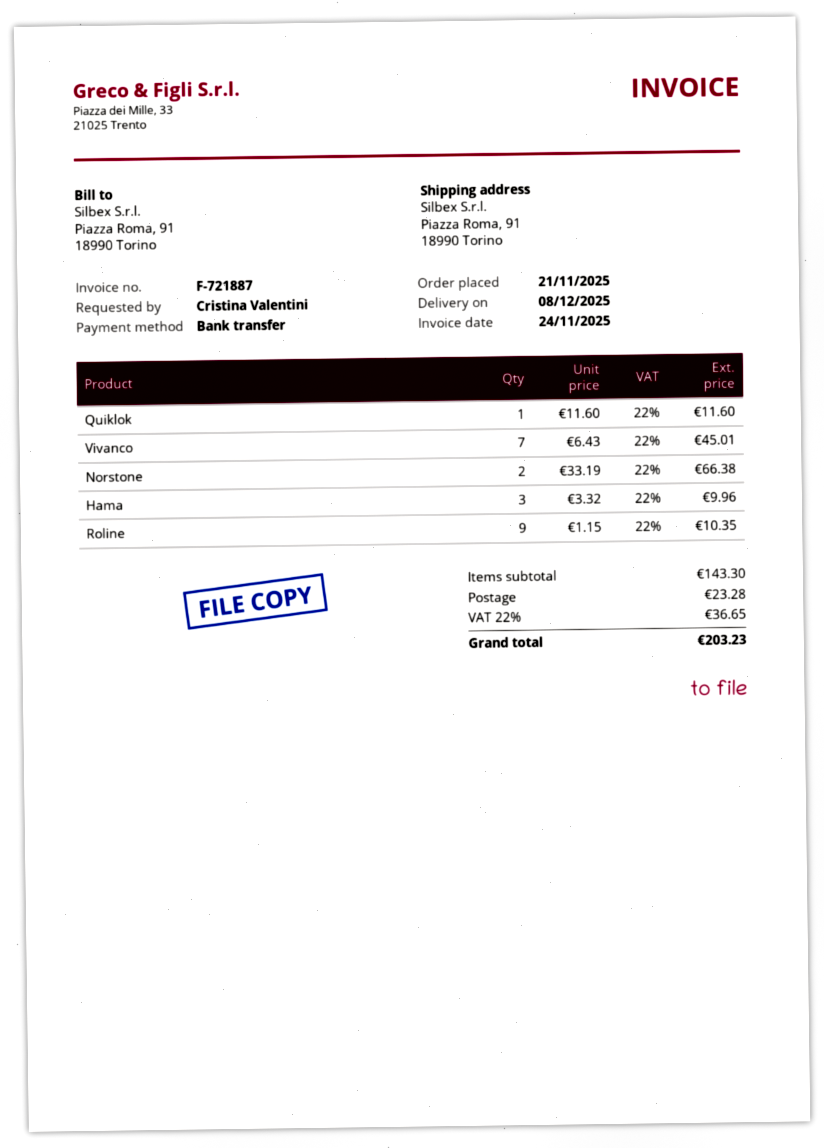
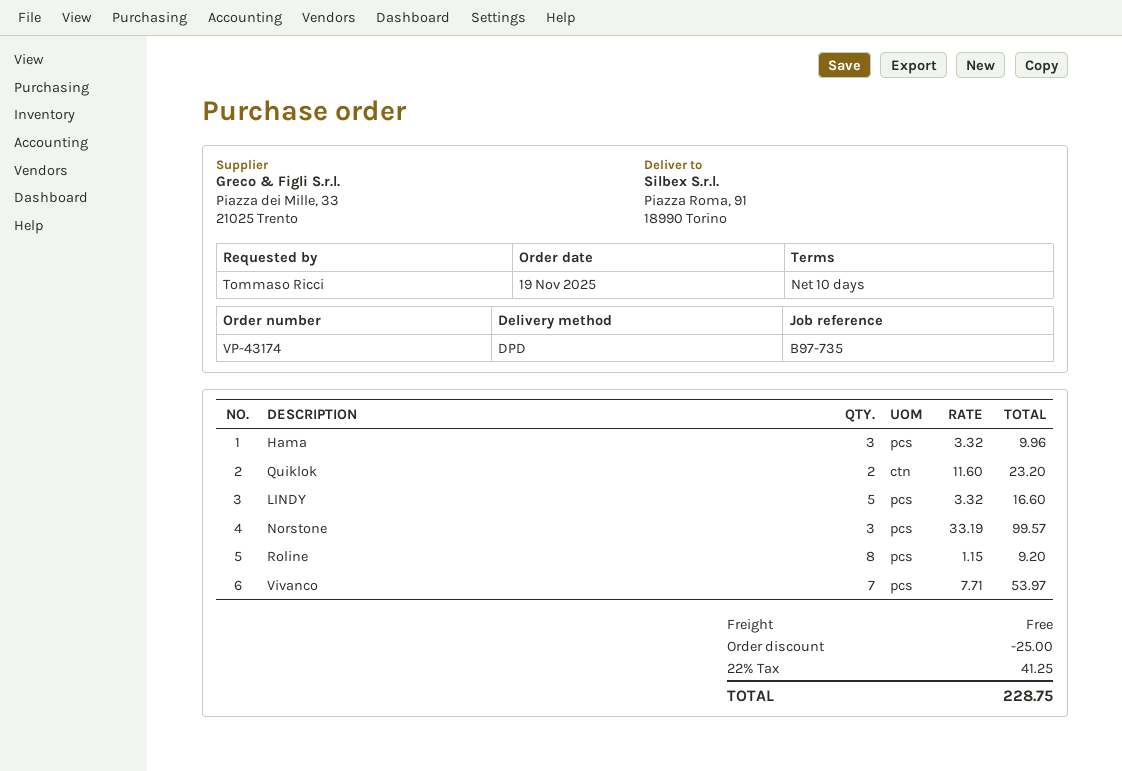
order date: 2025-11-21 -> 2025-11-19
ordered by: Cristina Valentini -> Tommaso Ricci
Quiklok: 1 x 11.60 = 11.60 -> 2 x 11.60 = 23.20
Vivanco: 7 x 6.43 = 45.01 -> 7 x 7.71 = 53.97
Norstone: 2 x 33.19 = 66.38 -> 3 x 33.19 = 99.57
Roline: 9 x 1.15 = 10.35 -> 8 x 1.15 = 9.20
LINDY: none -> 5 x 3.32 = 16.60
discount: none -> 25.00
shipping: 23.28 -> 0.00
tax: 22% = 36.65 -> 22% = 41.25
total: 203.23 -> 228.75

